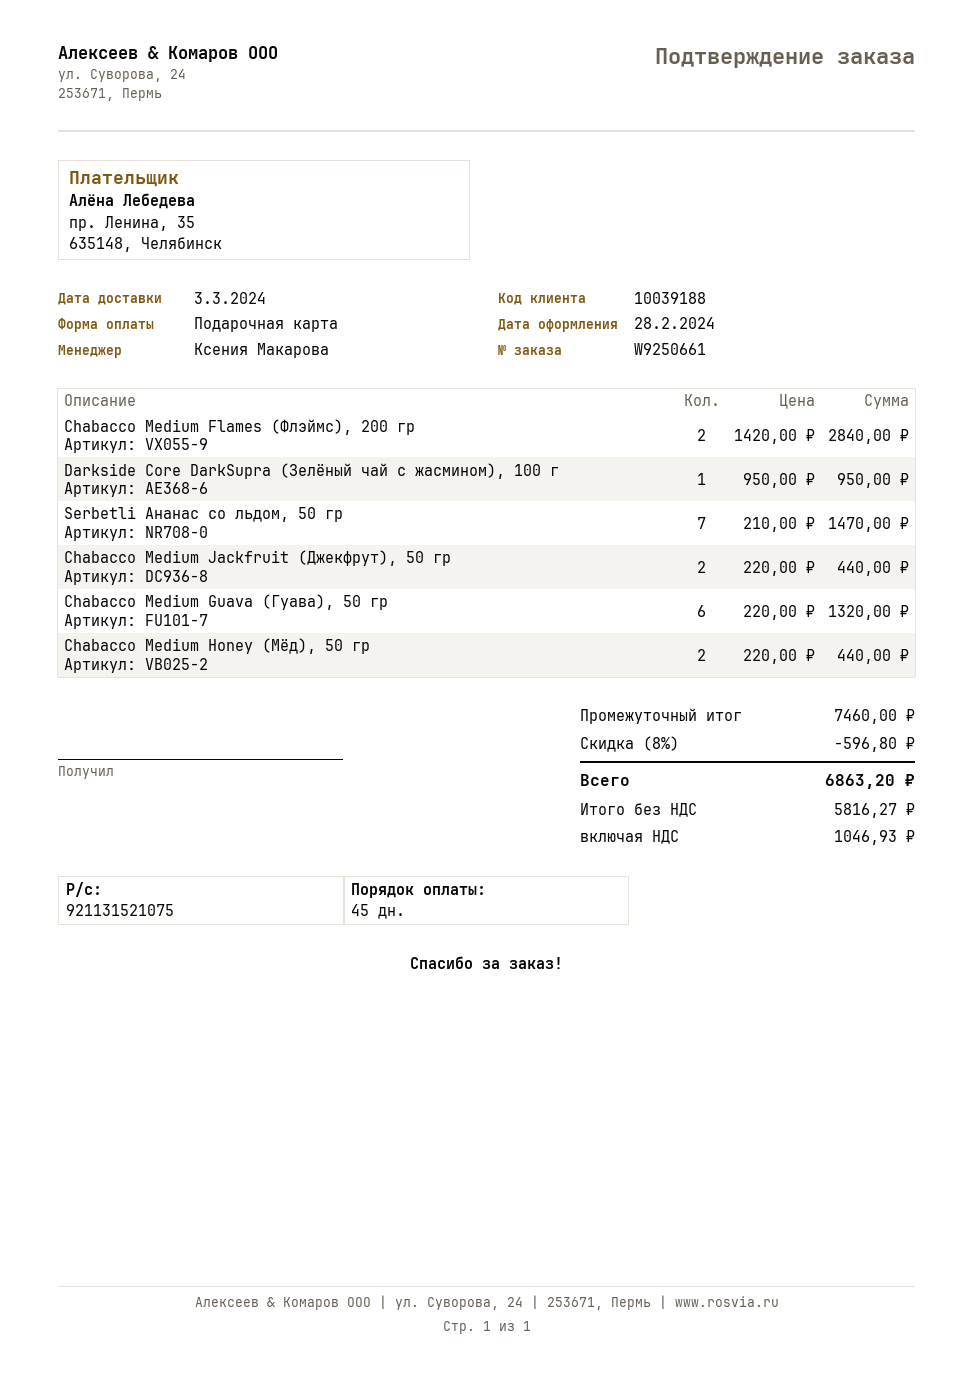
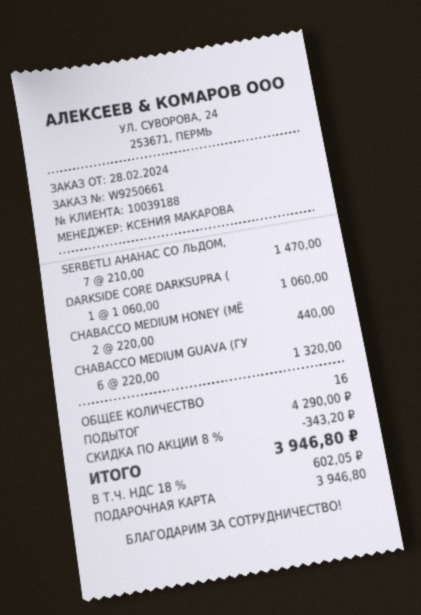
Chabacco Medium Flames (Флэймс), 200 гр: 2 x 1420.00 = 2840.00 -> none
Darkside Core DarkSupra (Зелёный чай с жасмином), 100 г: 1 x 950.00 = 950.00 -> 1 x 1060.00 = 1060.00
Chabacco Medium Jackfruit (Джекфрут), 50 гр: 2 x 220.00 = 440.00 -> none
subtotal: 7460.00 -> 4290.00
discount: 8% = 596.80 -> 8% = 343.20
tax: 1046.93 -> 602.05
total: 6863.20 -> 3946.80

